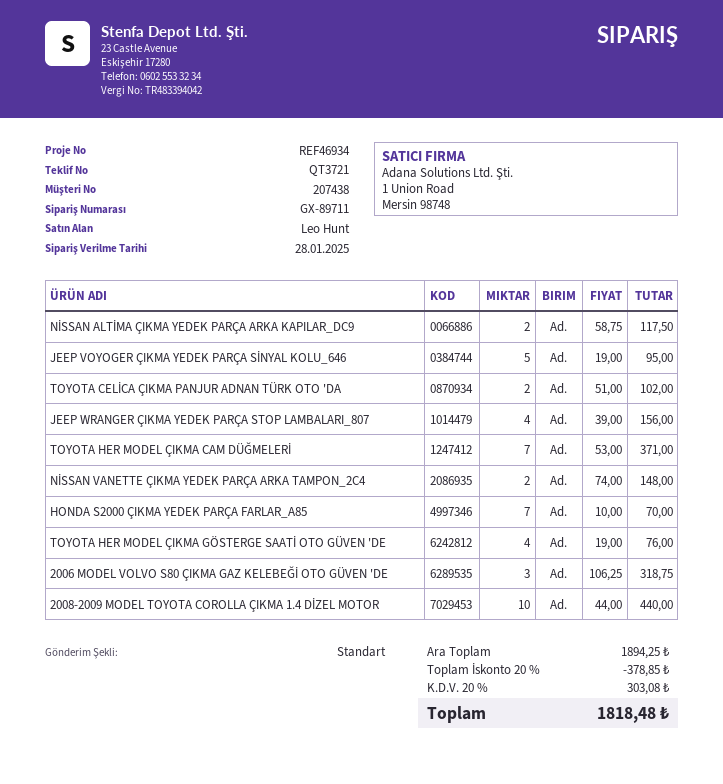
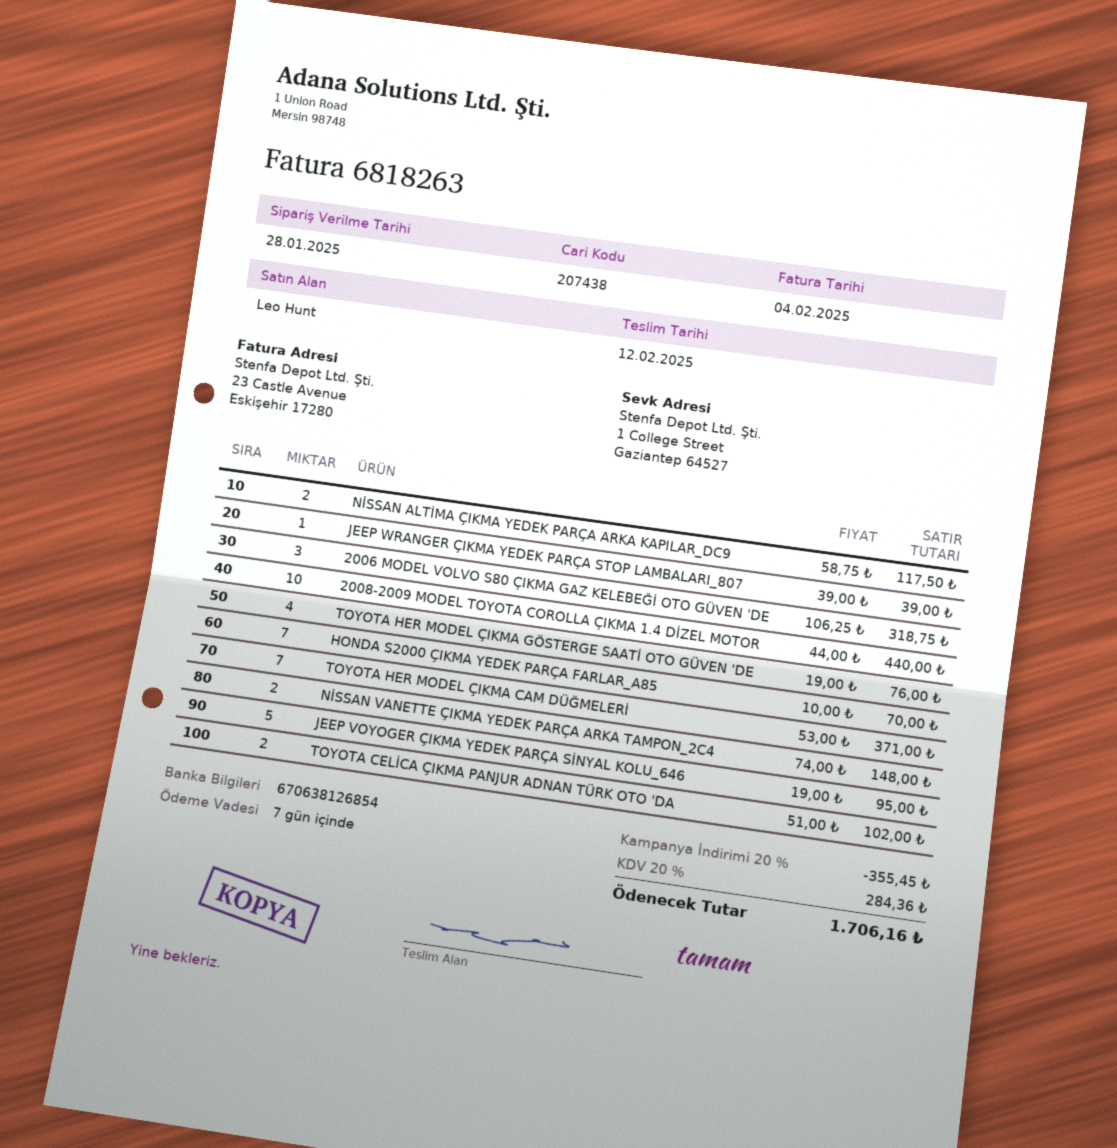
JEEP WRANGER ÇIKMA YEDEK PARÇA STOP LAMBALARI_807: 4 x 39.00 = 156.00 -> 1 x 39.00 = 39.00
discount: 20% = 378.85 -> 20% = 355.45
tax: 20% = 303.08 -> 20% = 284.36
total: 1818.48 -> 1706.16

